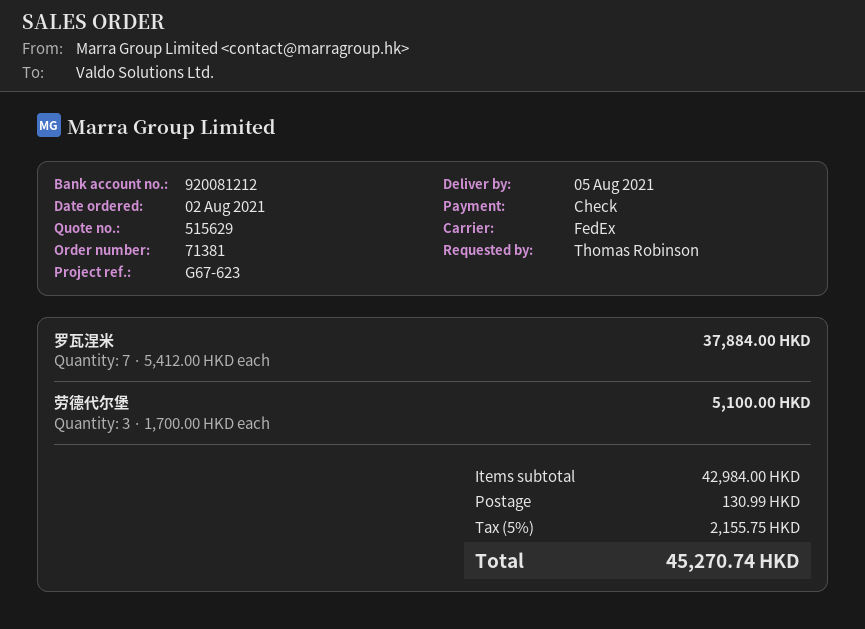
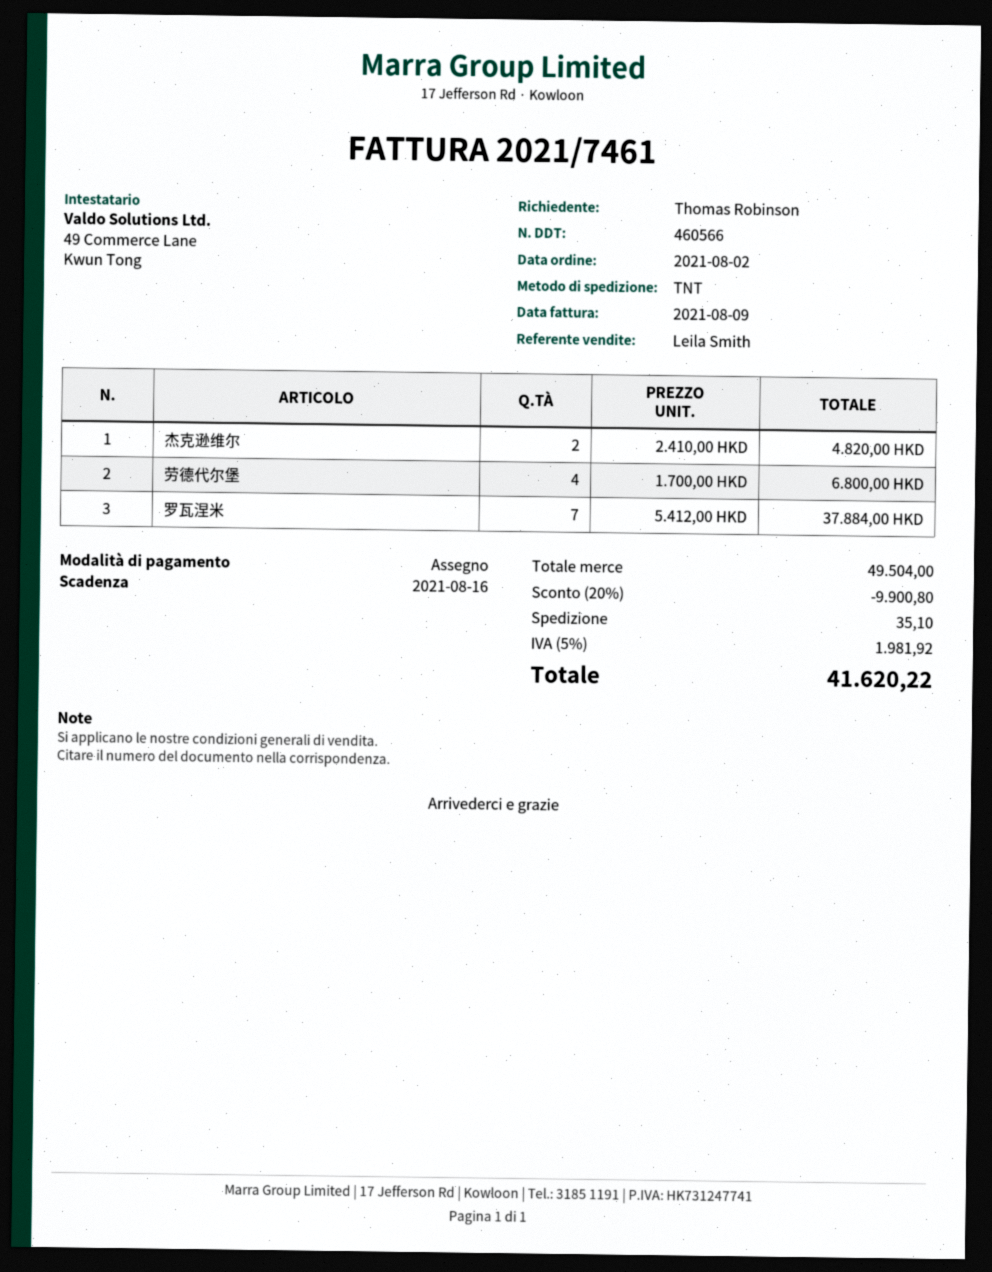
shipping method: FedEx -> TNT
劳德代尔堡: 3 x 1700.00 = 5100.00 -> 4 x 1700.00 = 6800.00
杰克逊维尔: none -> 2 x 2410.00 = 4820.00
subtotal: 42984.00 -> 49504.00
discount: none -> 20% = 9900.80
shipping: 130.99 -> 35.10
tax: 5% = 2155.75 -> 5% = 1981.92
total: 45270.74 -> 41620.22

